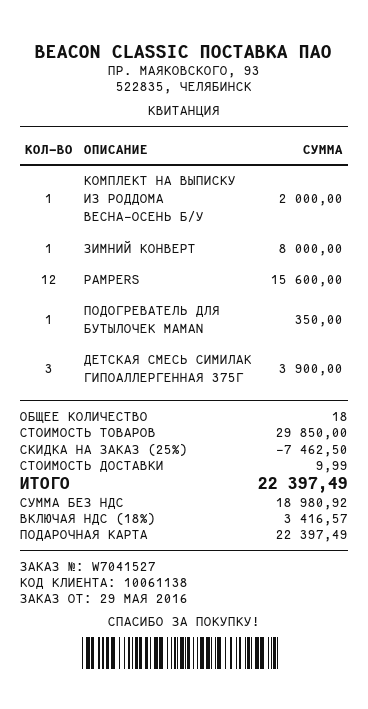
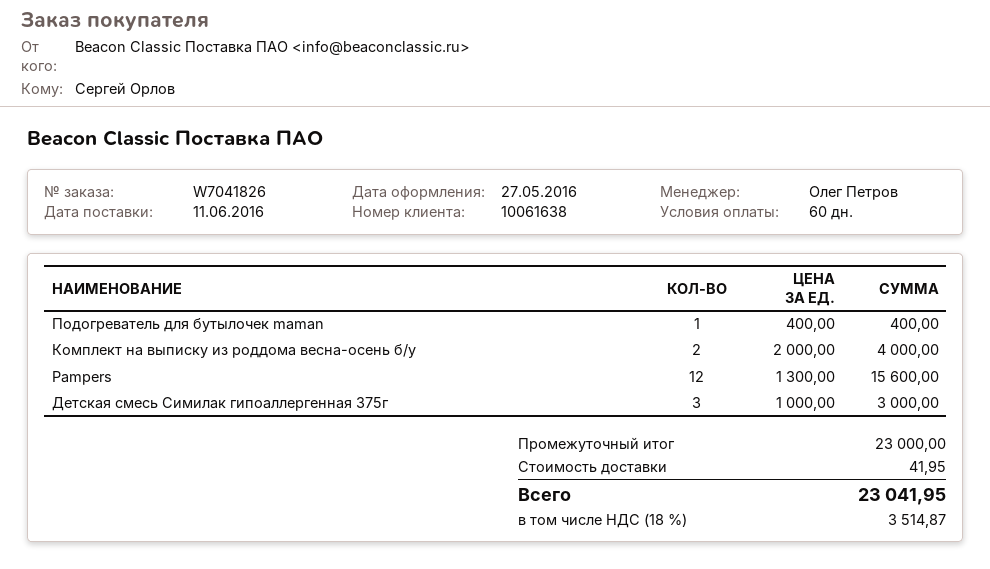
order number: W7041527 -> W7041826
order date: 2016-05-29 -> 2016-05-27
customer number: 10061138 -> 10061638
КОМПЛЕКТ НА ВЫПИСКУ ИЗ РОДДОМА ВЕСНА-ОСЕНЬ Б/У: 1 for 2000.00 -> 2 for 4000.00
ЗИМНИЙ КОНВЕРТ: 1 for 8000.00 -> none
ПОДОГРЕВАТЕЛЬ ДЛЯ БУТЫЛОЧЕК MAMAN: 1 for 350.00 -> 1 for 400.00
ДЕТСКАЯ СМЕСЬ СИМИЛАК ГИПОАЛЛЕРГЕННАЯ 375Г: 3 for 3900.00 -> 3 for 3000.00
subtotal: 29850.00 -> 23000.00
discount: 25% = 7462.50 -> none
shipping: 9.99 -> 41.95
tax: 18% = 3416.57 -> 18% = 3514.87
total: 22397.49 -> 23041.95

